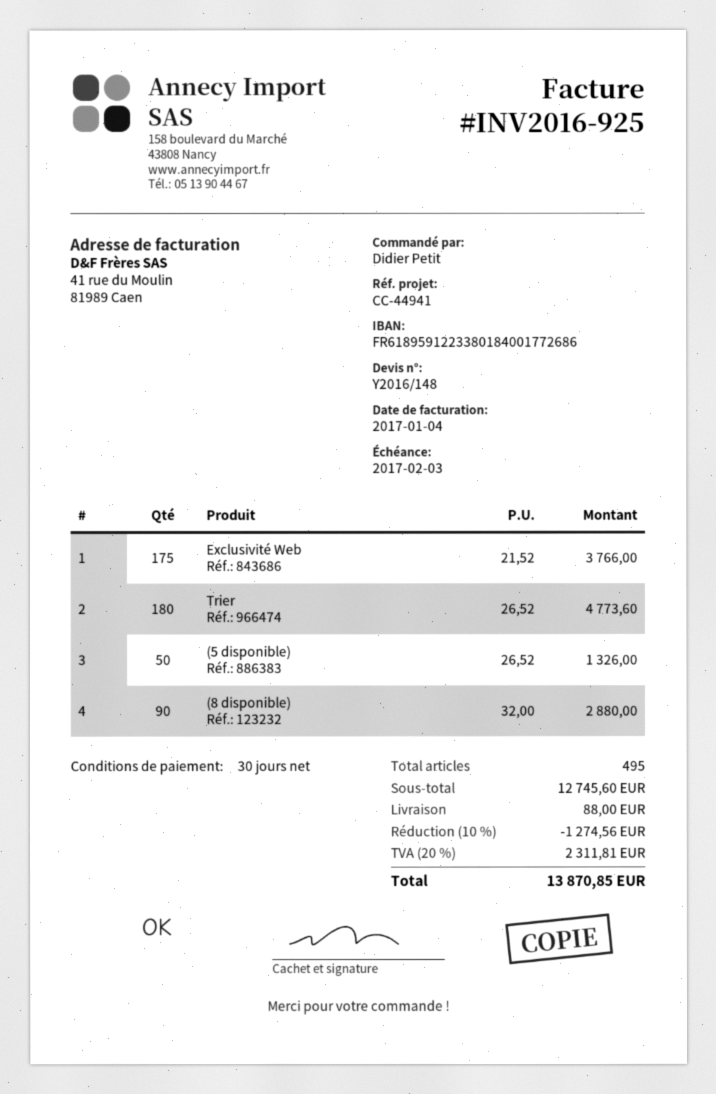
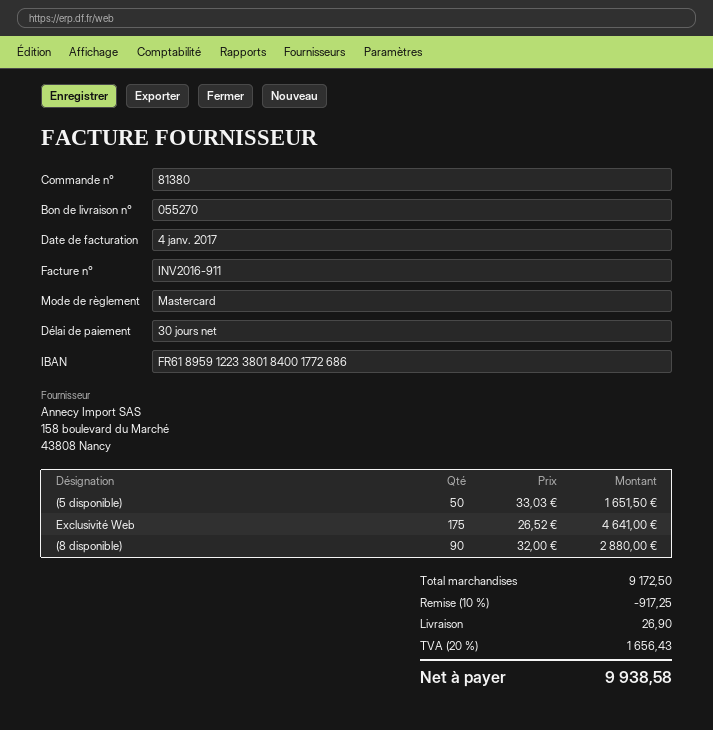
invoice number: INV2016-925 -> INV2016-911
Exclusivité Web: 175 x 21.52 = 3766.00 -> 175 x 26.52 = 4641.00
Trier: 180 x 26.52 = 4773.60 -> none
(5 disponible): 50 x 26.52 = 1326.00 -> 50 x 33.03 = 1651.50
subtotal: 12745.60 -> 9172.50
discount: 10% = 1274.56 -> 10% = 917.25
shipping: 88.00 -> 26.90
tax: 20% = 2311.81 -> 20% = 1656.43
total: 13870.85 -> 9938.58

